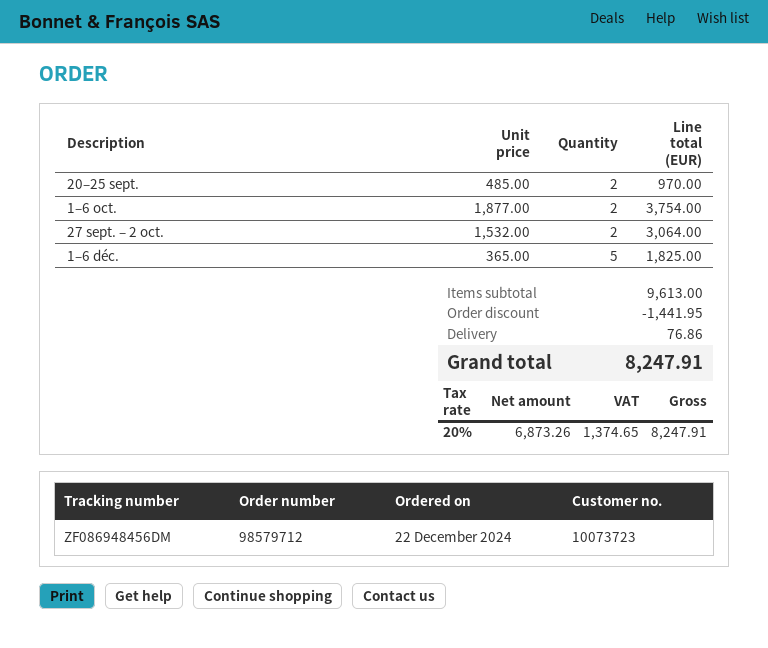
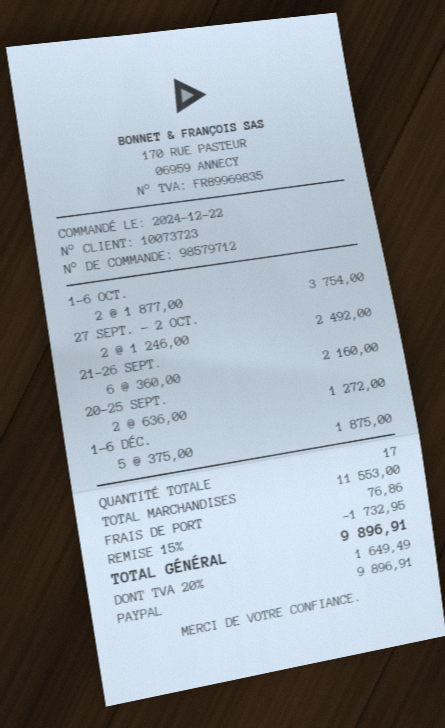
20–25 sept.: 2 x 485.00 = 970.00 -> 2 x 636.00 = 1272.00
27 sept. – 2 oct.: 2 x 1532.00 = 3064.00 -> 2 x 1246.00 = 2492.00
1–6 déc.: 5 x 365.00 = 1825.00 -> 5 x 375.00 = 1875.00
21–26 SEPT.: none -> 6 x 360.00 = 2160.00
subtotal: 9613.00 -> 11553.00
discount: 1441.95 -> 1732.95
tax: 20% = 1374.65 -> 20% = 1649.49
total: 8247.91 -> 9896.91

